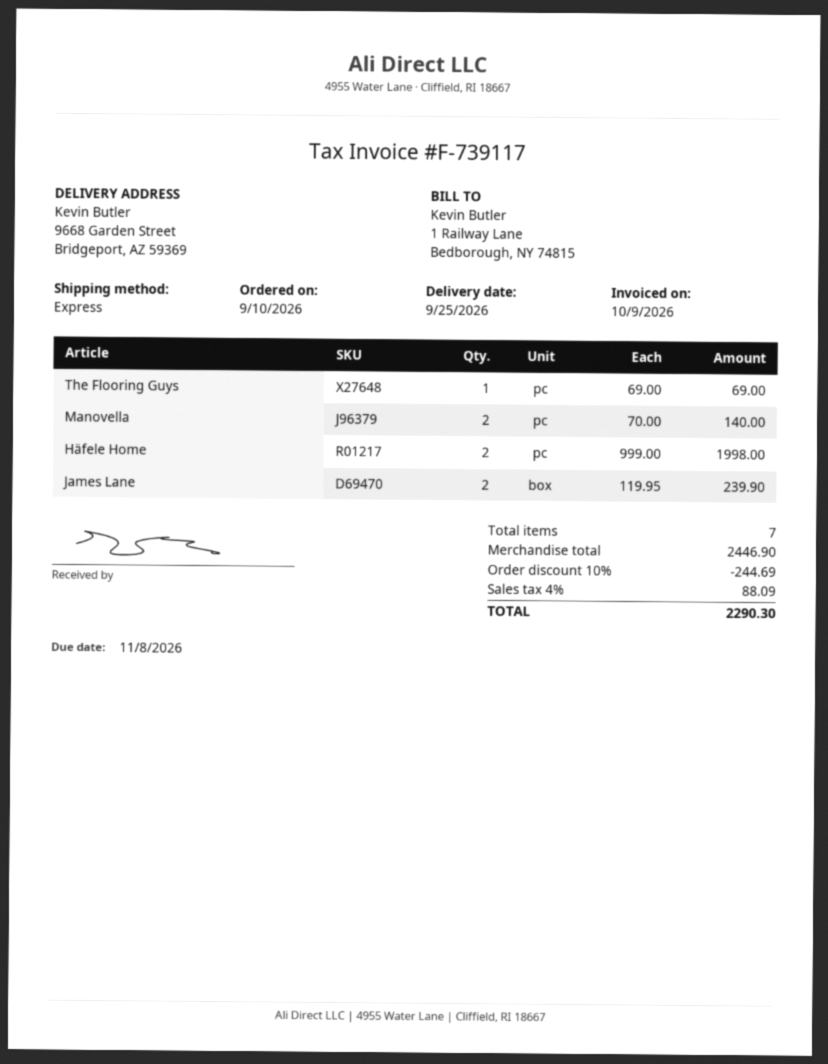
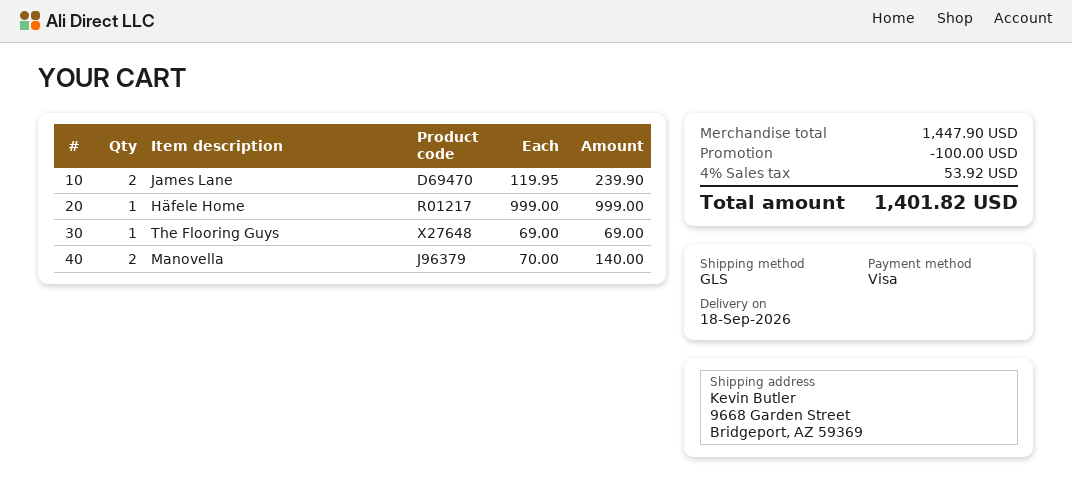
delivery date: 2026-09-25 -> 2026-09-18
shipping method: express -> GLS
Häfele Home: 2 x 999.00 = 1998.00 -> 1 x 999.00 = 999.00
subtotal: 2446.90 -> 1447.90
discount: 244.69 -> 100.00
tax: 4% = 88.09 -> 4% = 53.92
total: 2290.30 -> 1401.82

